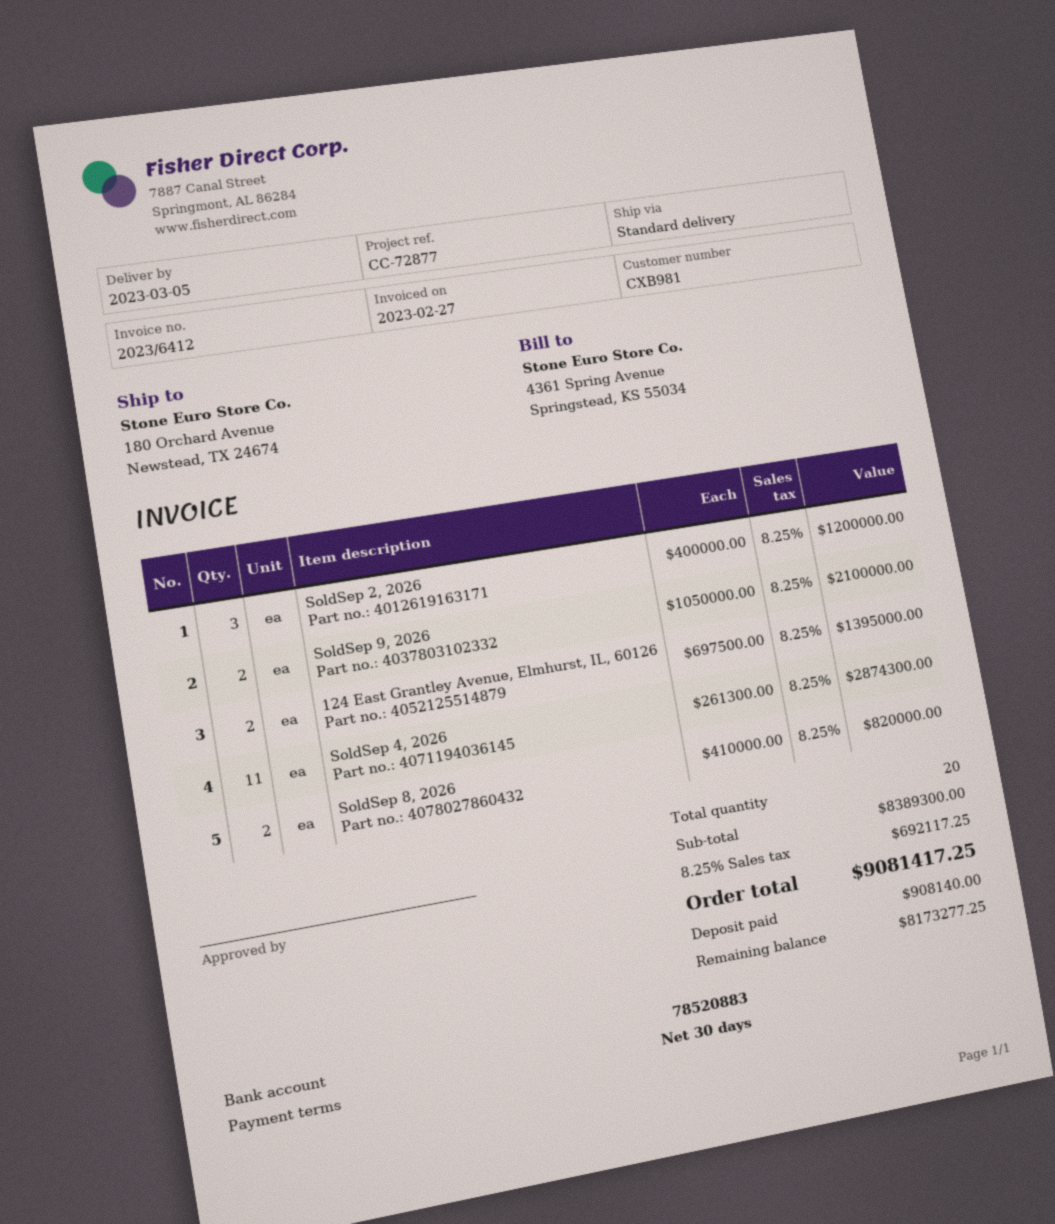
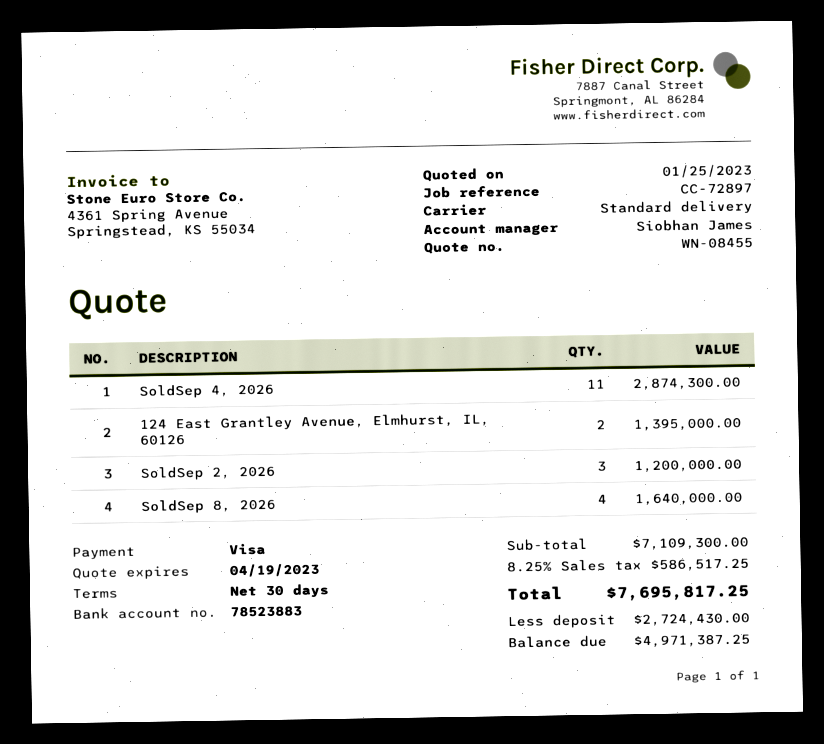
reference: CC-72877 -> CC-72897
bank account: 78520883 -> 78523883
SoldSep 9, 2026: 2 for 2100000.00 -> none
SoldSep 8, 2026: 2 for 820000.00 -> 4 for 1640000.00
subtotal: 8389300.00 -> 7109300.00
tax: 8.25% = 692117.25 -> 8.25% = 586517.25
total: 9081417.25 -> 7695817.25
deposit: 908140.00 -> 2724430.00
balance: 8173277.25 -> 4971387.25

